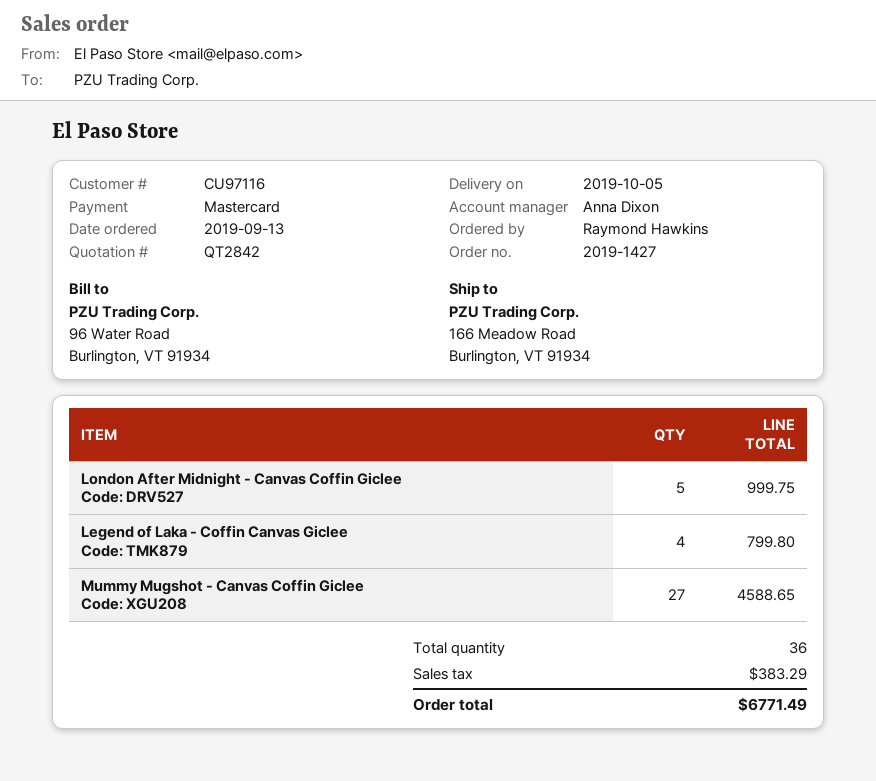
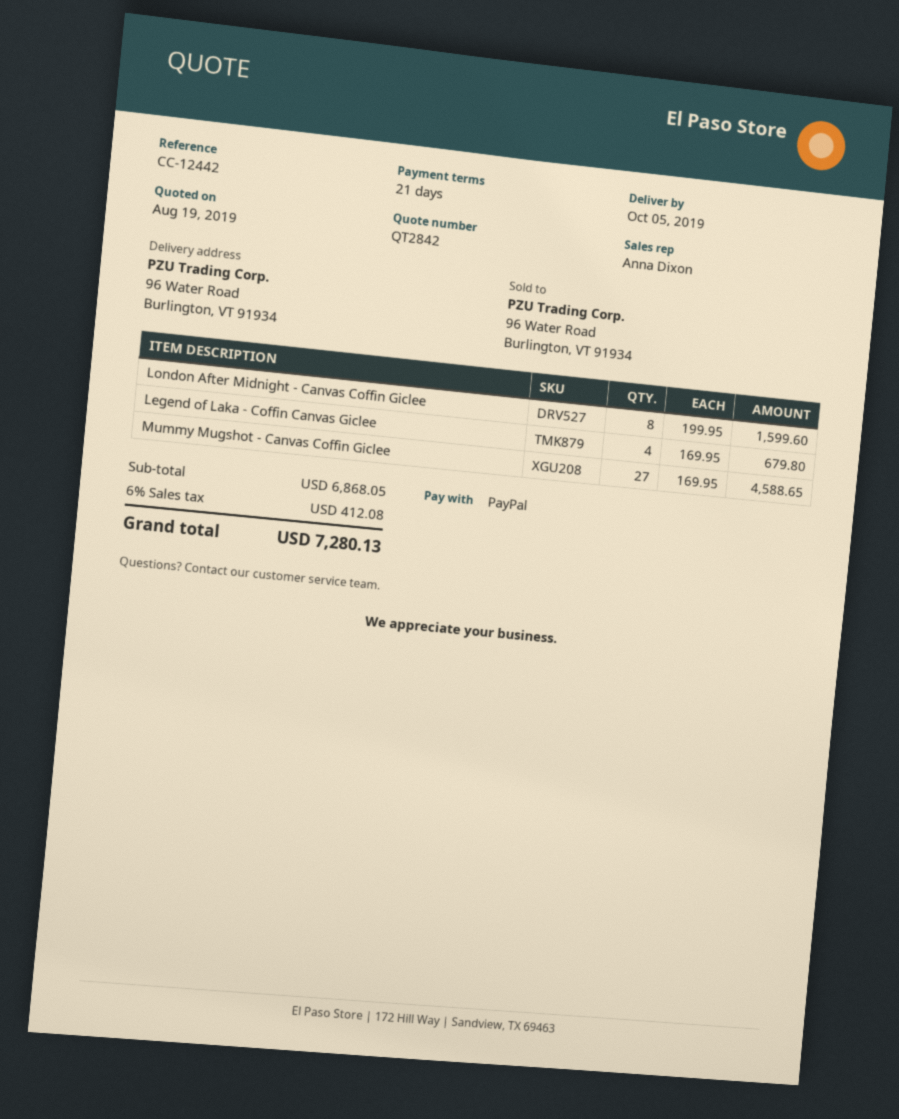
payment method: Mastercard -> PayPal
ship to: 166 Meadow Road, Burlington, VT 91934 -> 96 Water Road, Burlington, VT 91934
London After Midnight - Canvas Coffin Giclee: 5 for 999.75 -> 8 for 1599.60
Legend of Laka - Coffin Canvas Giclee: 4 for 799.80 -> 4 for 679.80
tax: 383.29 -> 412.08
total: 6771.49 -> 7280.13

